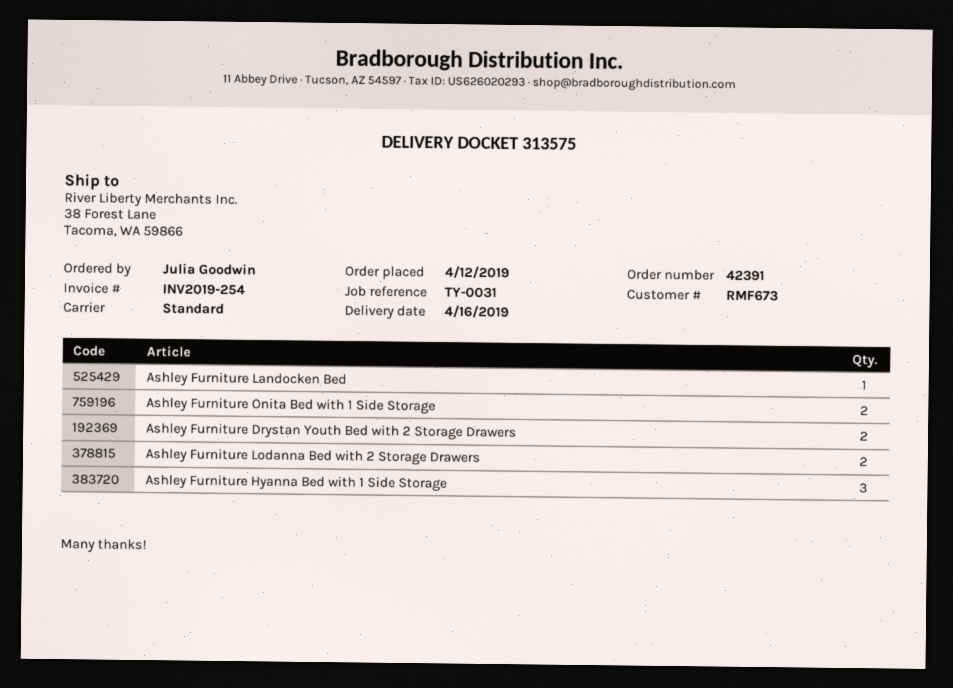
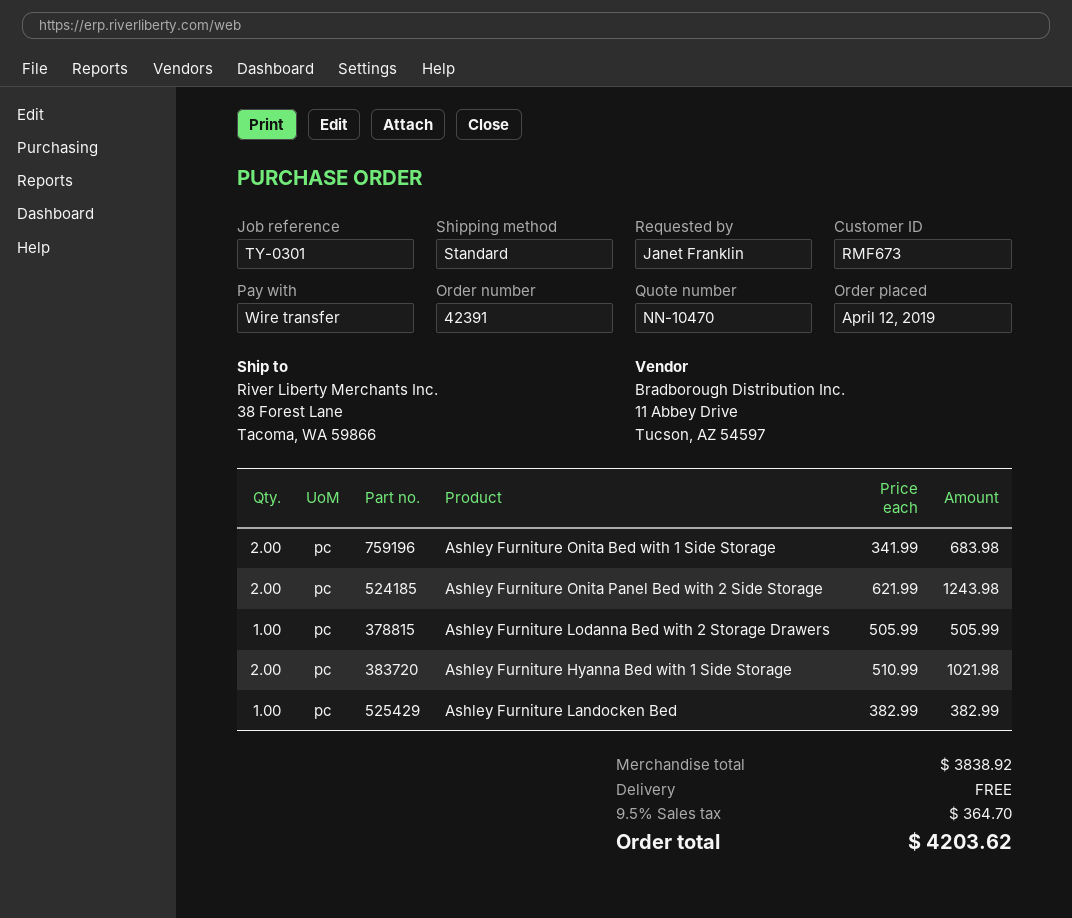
reference: TY-0031 -> TY-0301
ordered by: Julia Goodwin -> Janet Franklin
Ashley Furniture Drystan Youth Bed with 2 Storage Drawers: 2 -> none
Ashley Furniture Lodanna Bed with 2 Storage Drawers: 2 -> 1
Ashley Furniture Hyanna Bed with 1 Side Storage: 3 -> 2
Ashley Furniture Onita Panel Bed with 2 Side Storage: none -> 2

